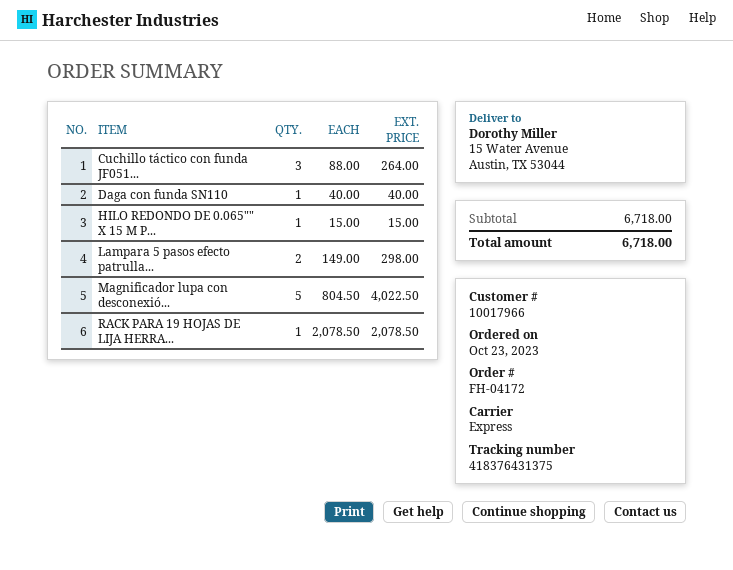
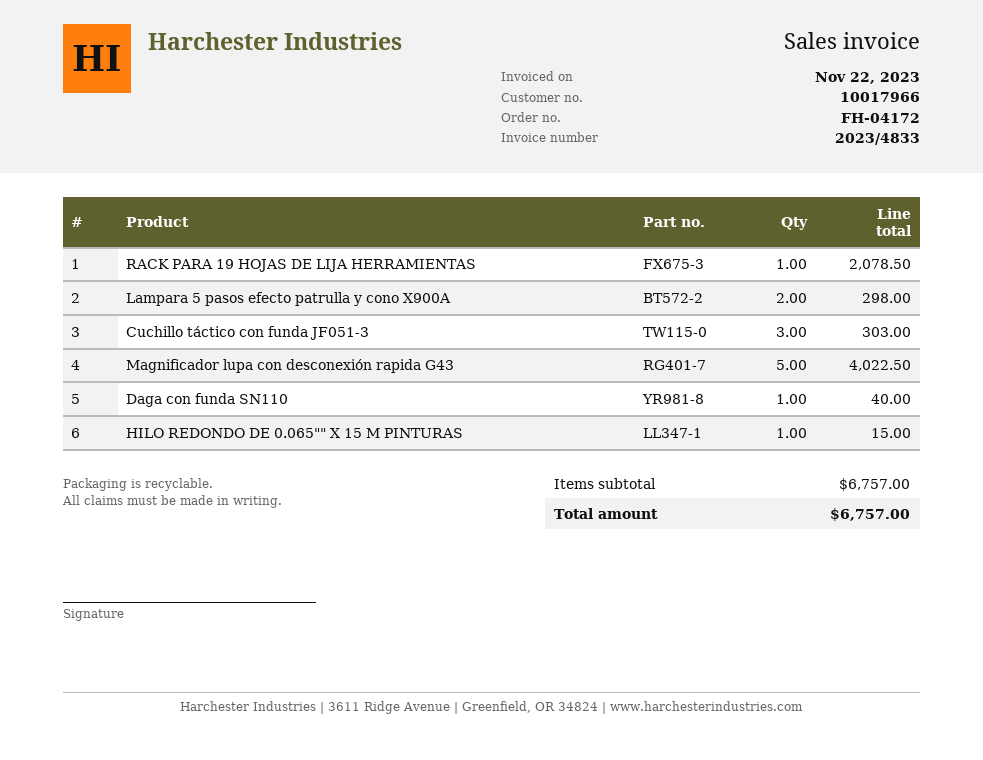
Cuchillo táctico con funda JF051...: 3 for 264.00 -> 3 for 303.00
subtotal: 6718.00 -> 6757.00
total: 6718.00 -> 6757.00

